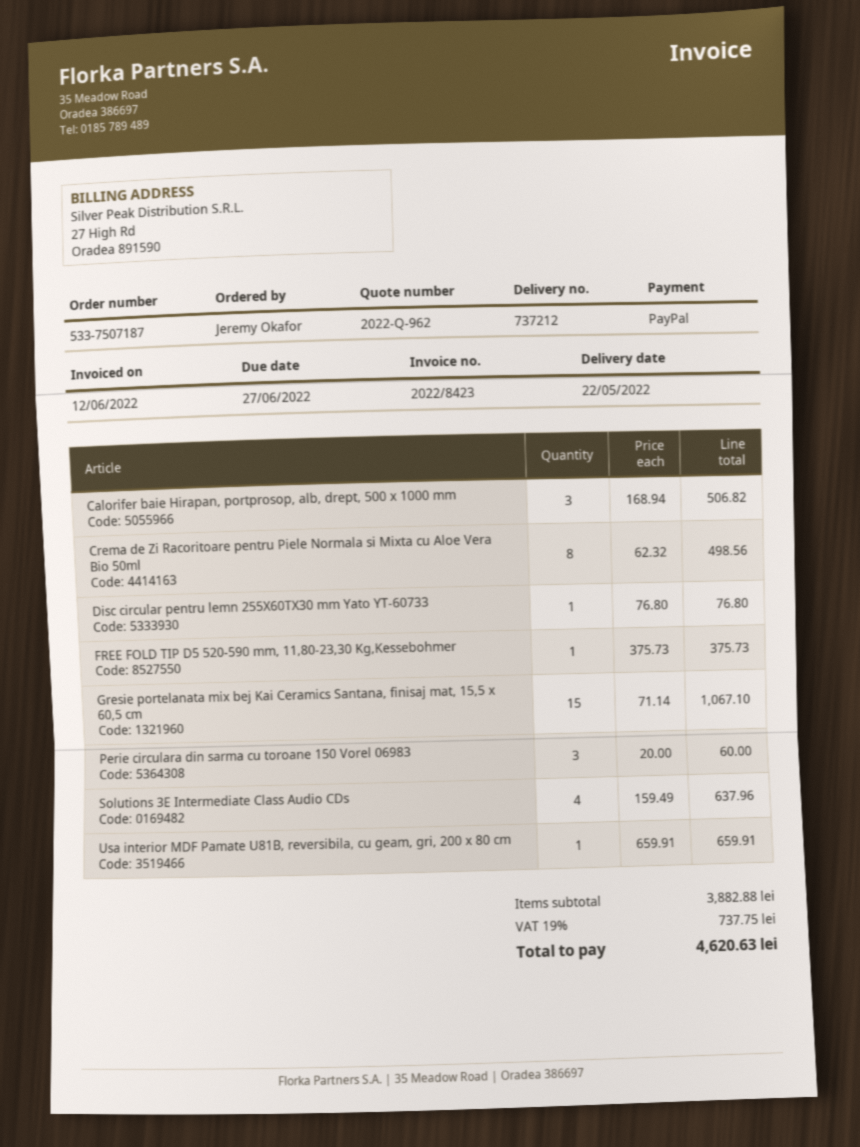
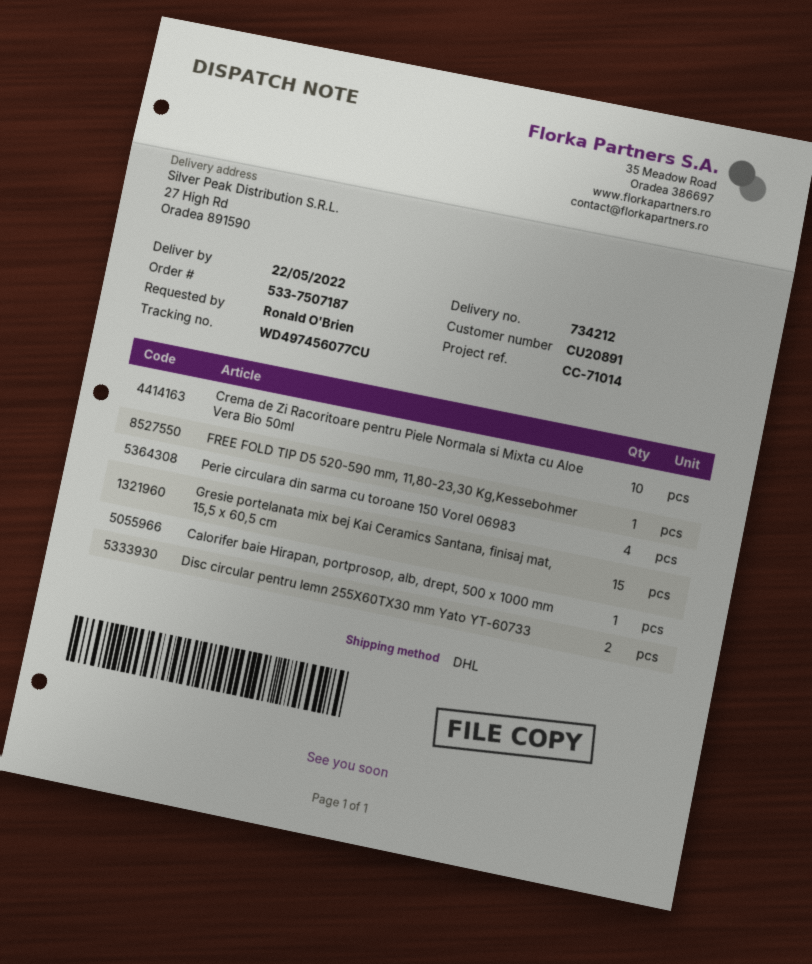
delivery note number: 737212 -> 734212
ordered by: Jeremy Okafor -> Ronald O'Brien
Calorifer baie Hirapan, portprosop, alb, drept, 500 x 1000 mm: 3 -> 1
Crema de Zi Racoritoare pentru Piele Normala si Mixta cu Aloe Vera Bio 50ml: 8 -> 10
Disc circular pentru lemn 255X60TX30 mm Yato YT-60733: 1 -> 2
Perie circulara din sarma cu toroane 150 Vorel 06983: 3 -> 4
Solutions 3E Intermediate Class Audio CDs: 4 -> none
Usa interior MDF Pamate U81B, reversibila, cu geam, gri, 200 x 80 cm: 1 -> none

